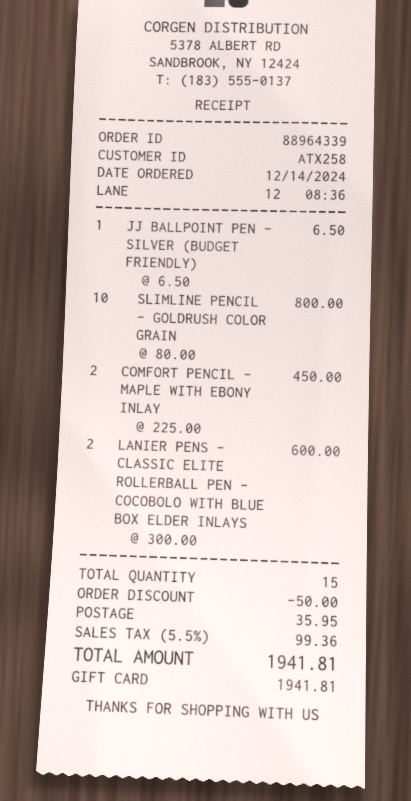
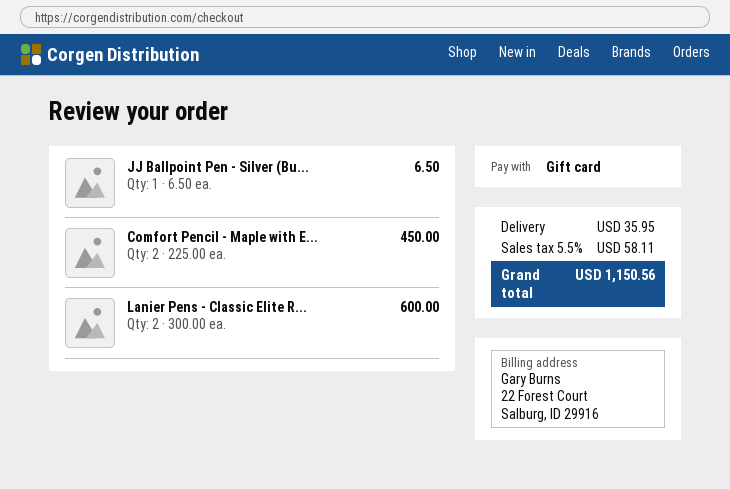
SLIMLINE PENCIL - GOLDRUSH COLOR GRAIN: 10 x 80.00 = 800.00 -> none
discount: 50.00 -> none
tax: 5.5% = 99.36 -> 5.5% = 58.11
total: 1941.81 -> 1150.56

